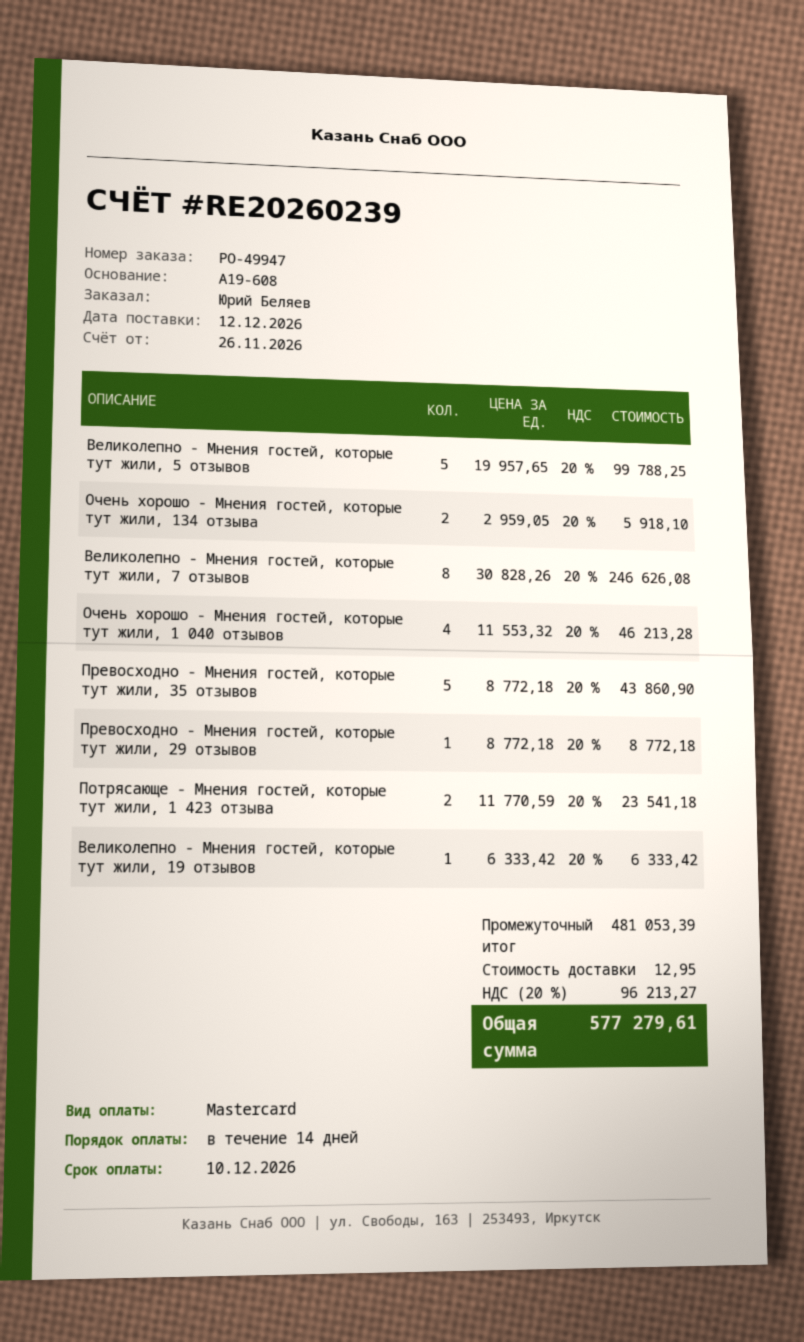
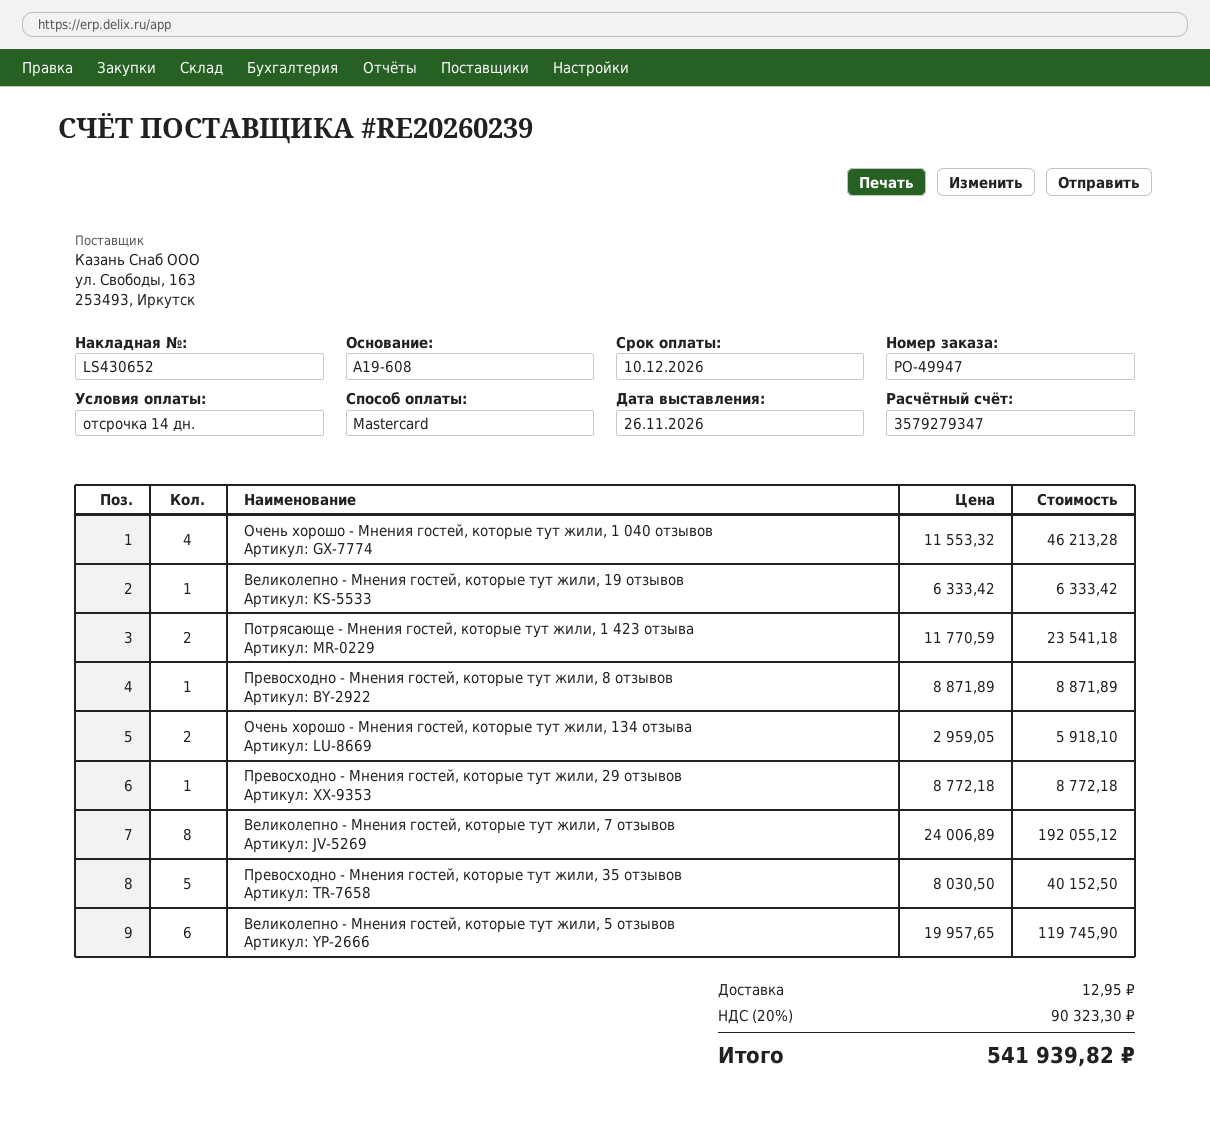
Великолепно - Мнения гостей, которые тут жили, 5 отзывов: 5 x 19957.65 = 99788.25 -> 6 x 19957.65 = 119745.90
Великолепно - Мнения гостей, которые тут жили, 7 отзывов: 8 x 30828.26 = 246626.08 -> 8 x 24006.89 = 192055.12
Превосходно - Мнения гостей, которые тут жили, 35 отзывов: 5 x 8772.18 = 43860.90 -> 5 x 8030.50 = 40152.50
Превосходно - Мнения гостей, которые тут жили, 8 отзывов: none -> 1 x 8871.89 = 8871.89
tax: 20% = 96213.27 -> 20% = 90323.30
total: 577279.61 -> 541939.82

